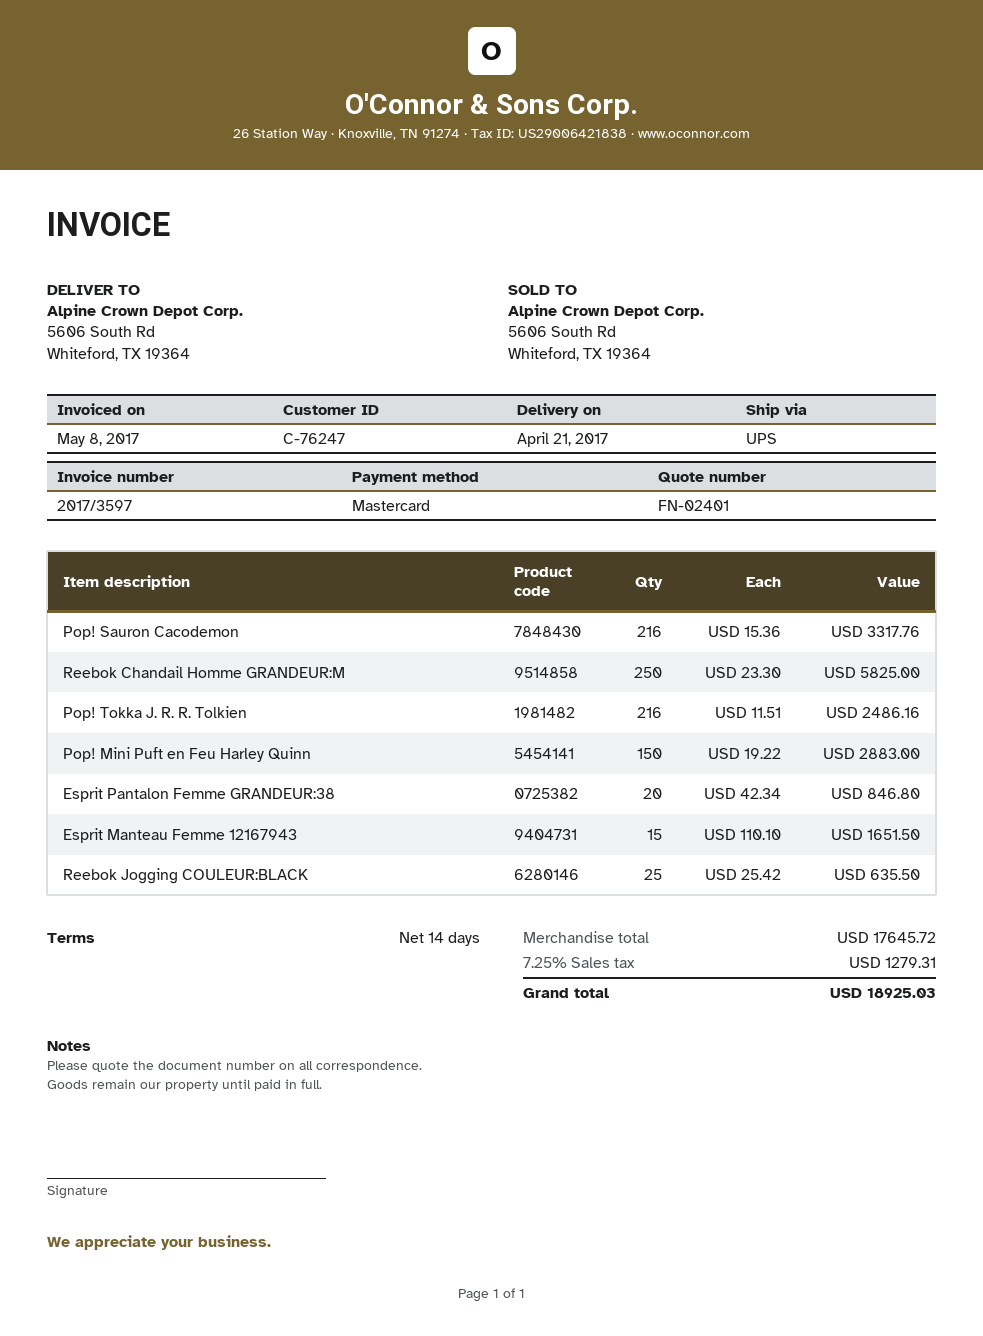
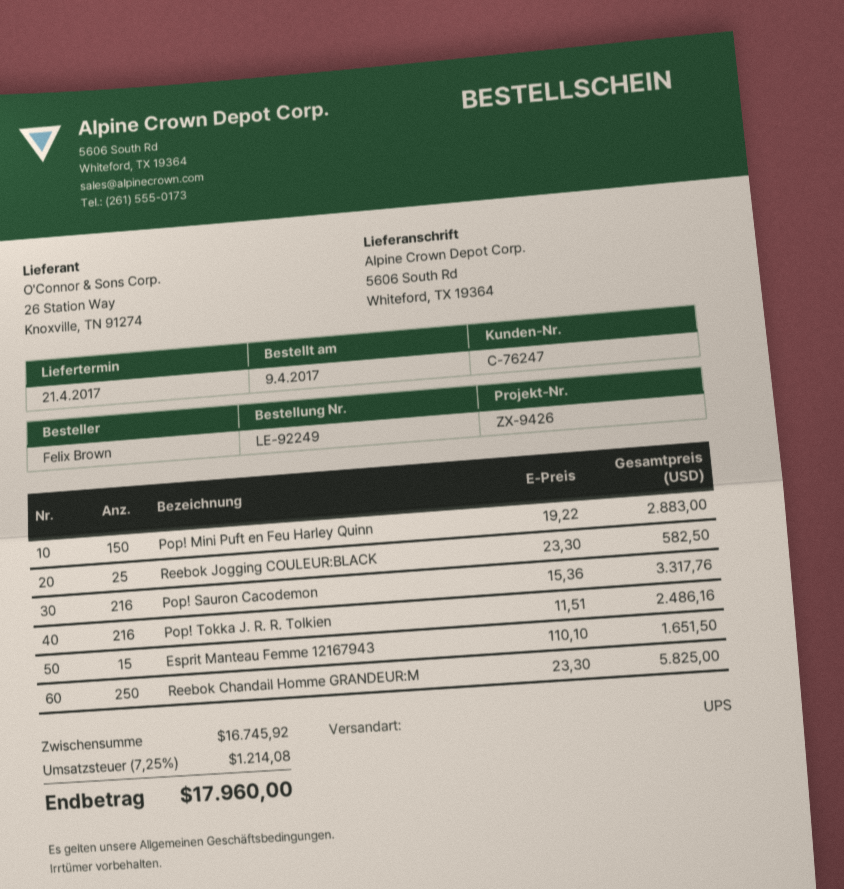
Esprit Pantalon Femme GRANDEUR:38: 20 x 42.34 = 846.80 -> none
Reebok Jogging COULEUR:BLACK: 25 x 25.42 = 635.50 -> 25 x 23.30 = 582.50
subtotal: 17645.72 -> 16745.92
tax: 7.25% = 1279.31 -> 7.25% = 1214.08
total: 18925.03 -> 17960.00

